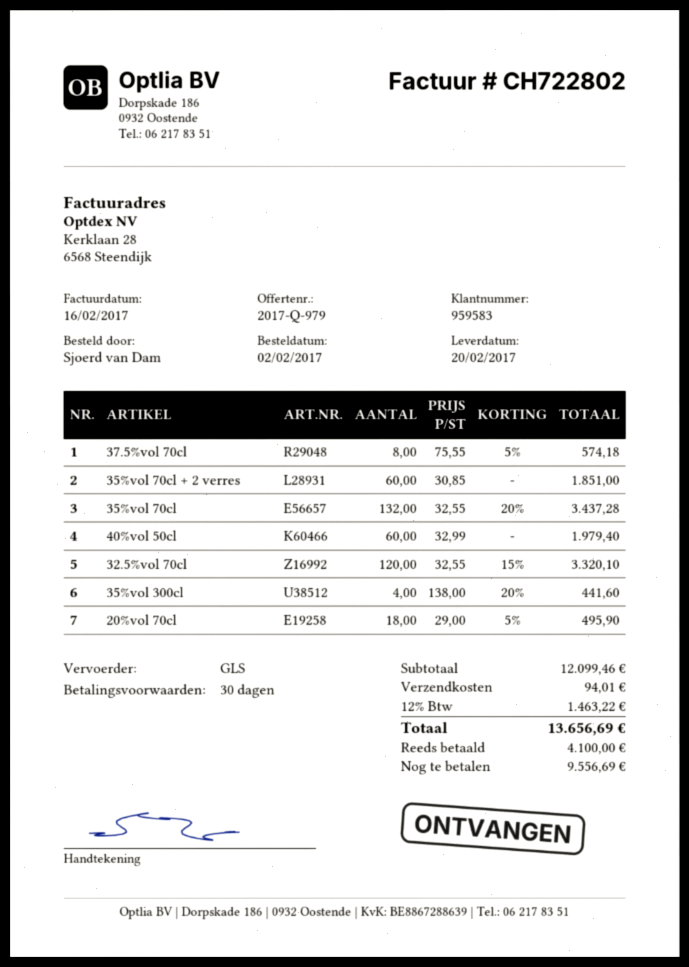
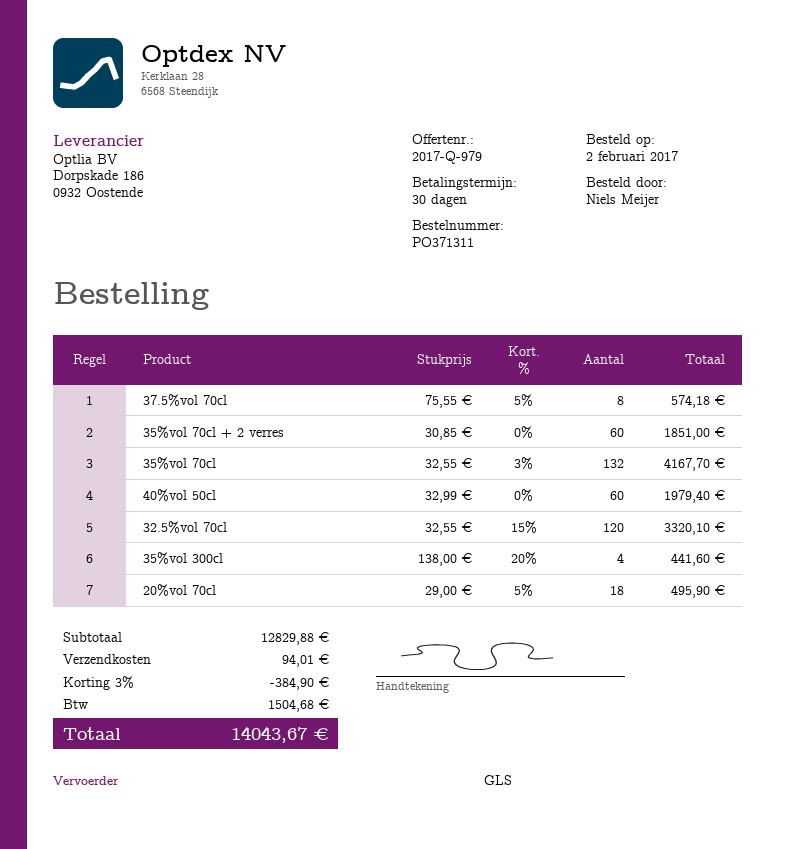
ordered by: Sjoerd van Dam -> Niels Meijer
35%vol 70cl: 132 x 32.55 - 20% = 3437.28 -> 132 x 32.55 - 3% = 4167.70
subtotal: 12099.46 -> 12829.88
discount: none -> 3% = 384.90
tax: 1463.22 -> 1504.68
total: 13656.69 -> 14043.67

